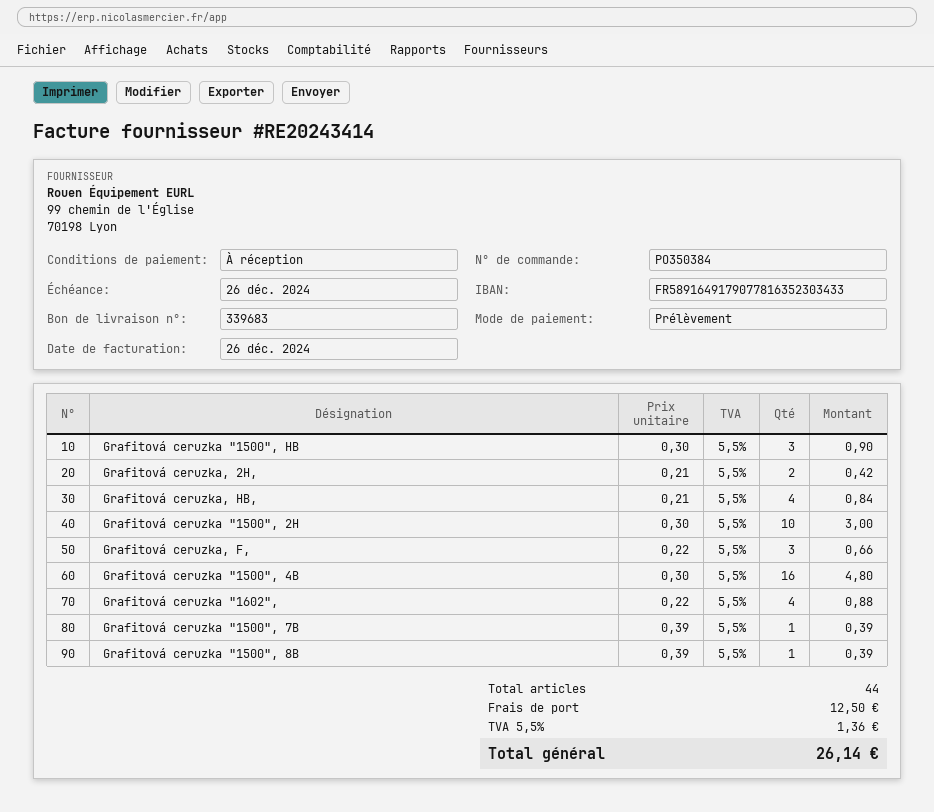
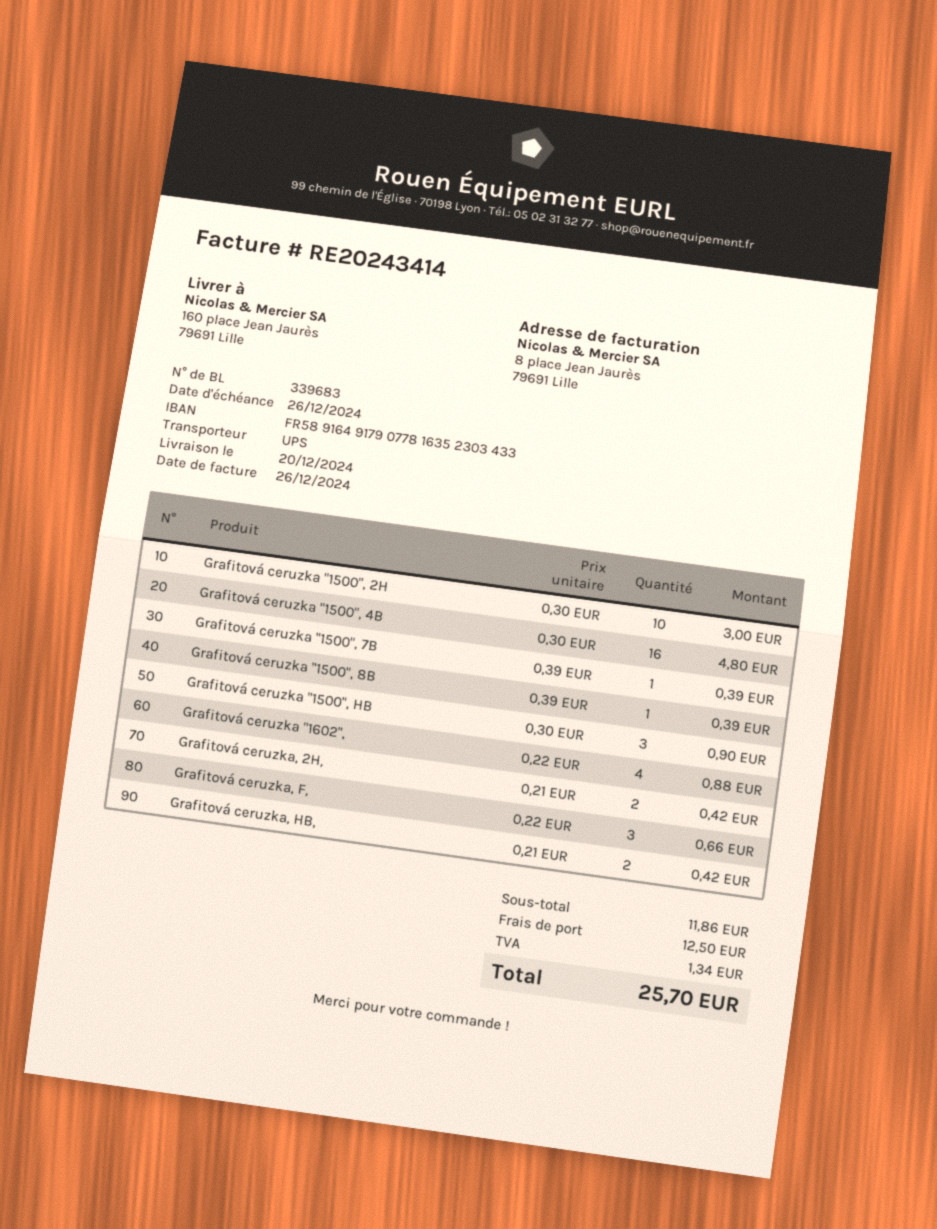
Grafitová ceruzka, HB,: 4 x 0.21 = 0.84 -> 2 x 0.21 = 0.42
tax: 1.36 -> 1.34
total: 26.14 -> 25.70

